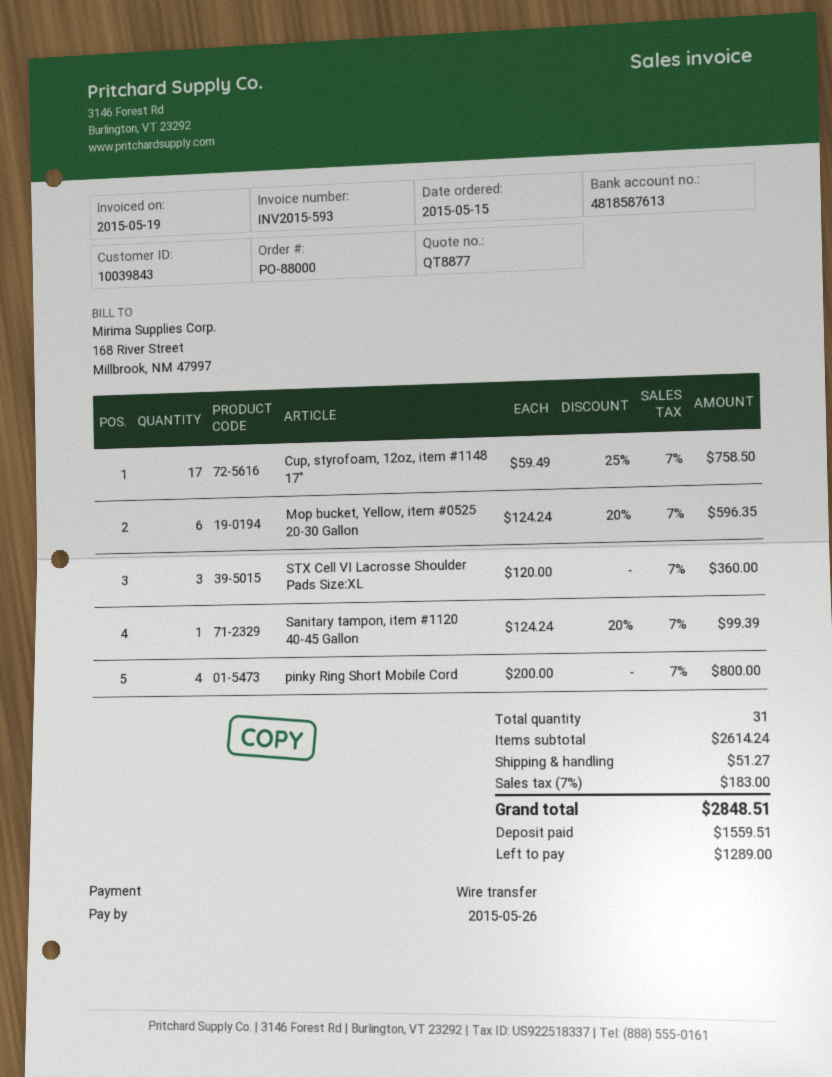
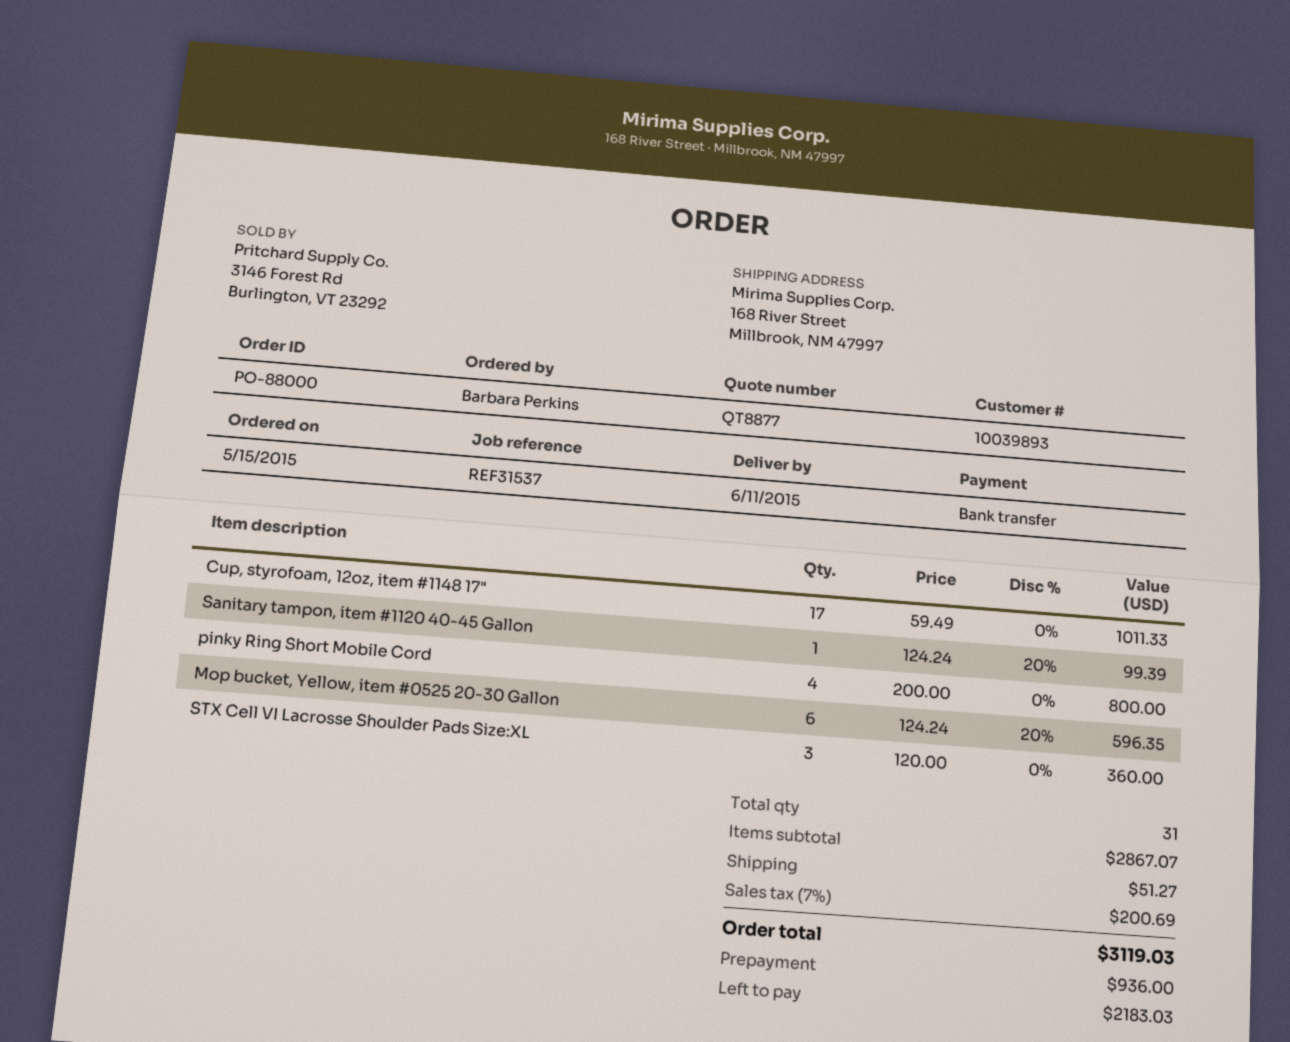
customer number: 10039843 -> 10039893
Cup, styrofoam, 12oz, item #1148 17": 17 x 59.49 - 25% = 758.50 -> 17 x 59.49 = 1011.33
subtotal: 2614.24 -> 2867.07
tax: 7% = 183.00 -> 7% = 200.69
total: 2848.51 -> 3119.03
deposit: 1559.51 -> 936.00
balance: 1289.00 -> 2183.03

